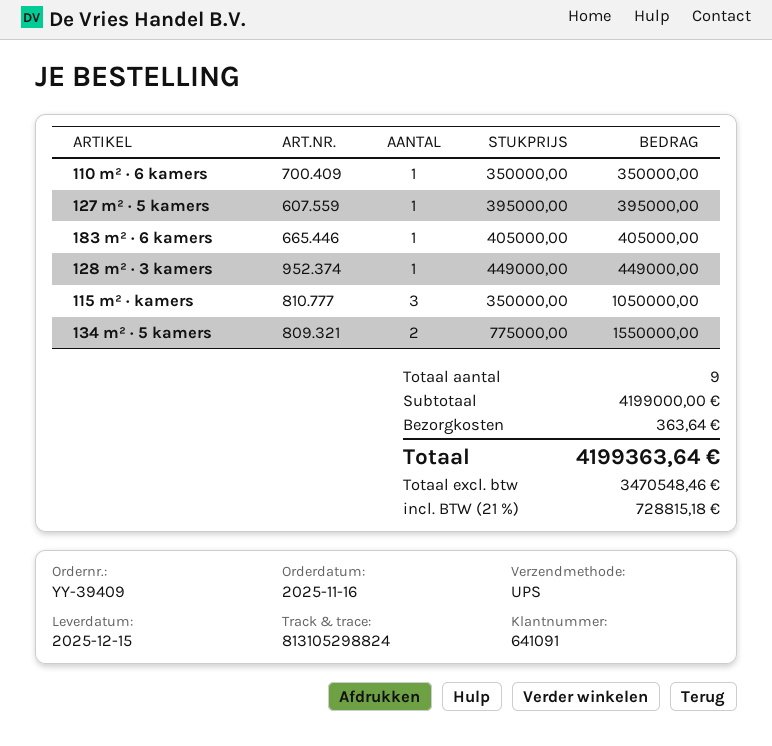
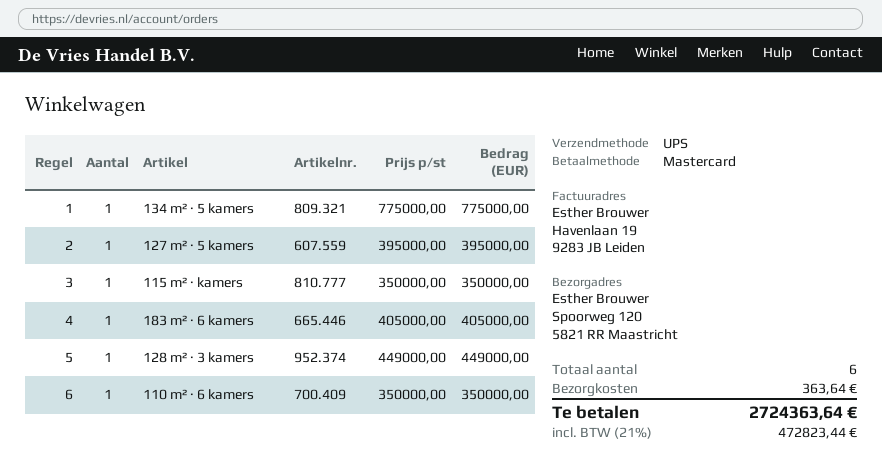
115 m² · kamers: 3 x 350000.00 = 1050000.00 -> 1 x 350000.00 = 350000.00
134 m² · 5 kamers: 2 x 775000.00 = 1550000.00 -> 1 x 775000.00 = 775000.00
total quantity: 9 -> 6
tax: 21% = 728815.18 -> 21% = 472823.44
total: 4199363.64 -> 2724363.64

